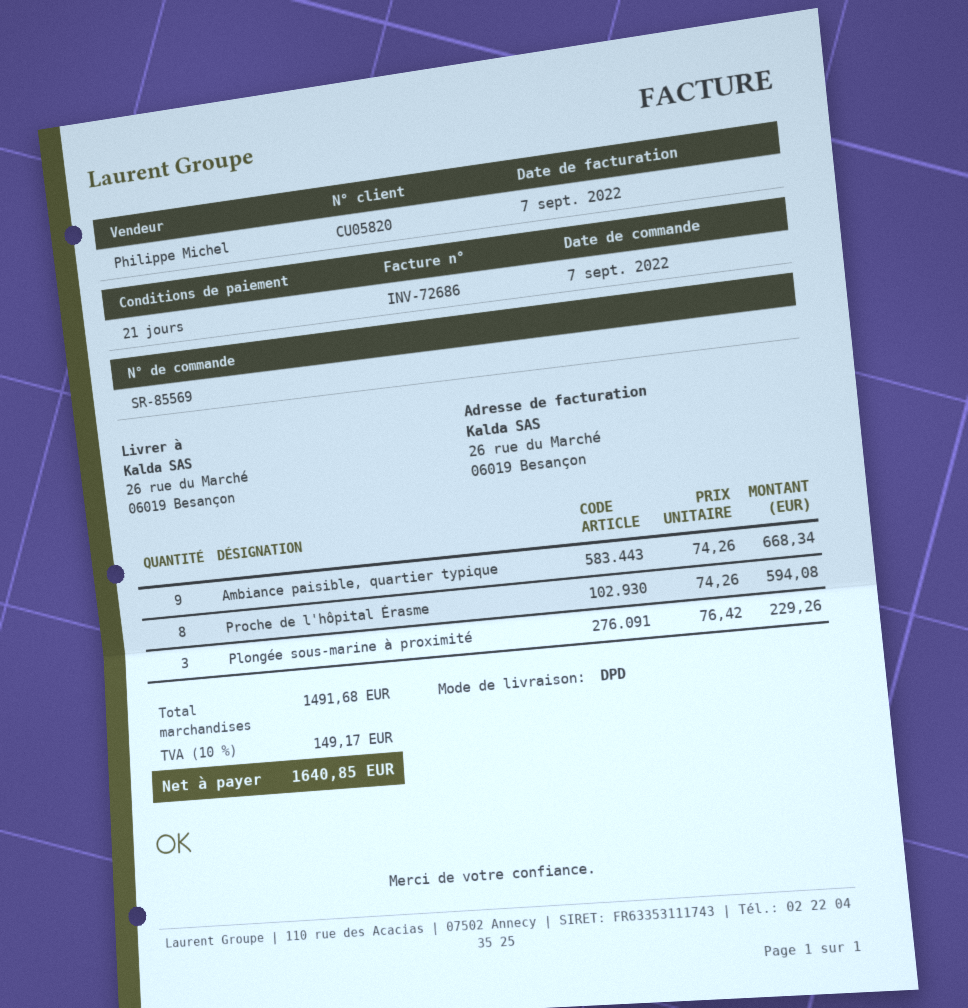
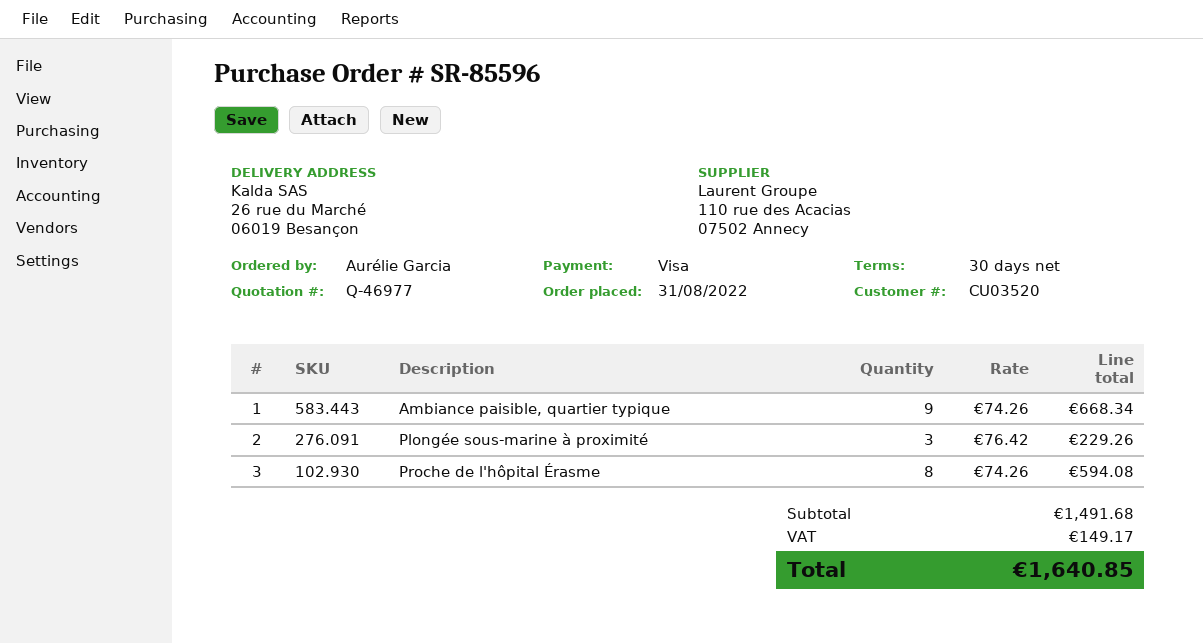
order number: SR-85569 -> SR-85596
order date: 2022-09-07 -> 2022-08-31
payment terms: 21 days -> 30 days
customer number: CU05820 -> CU03520

